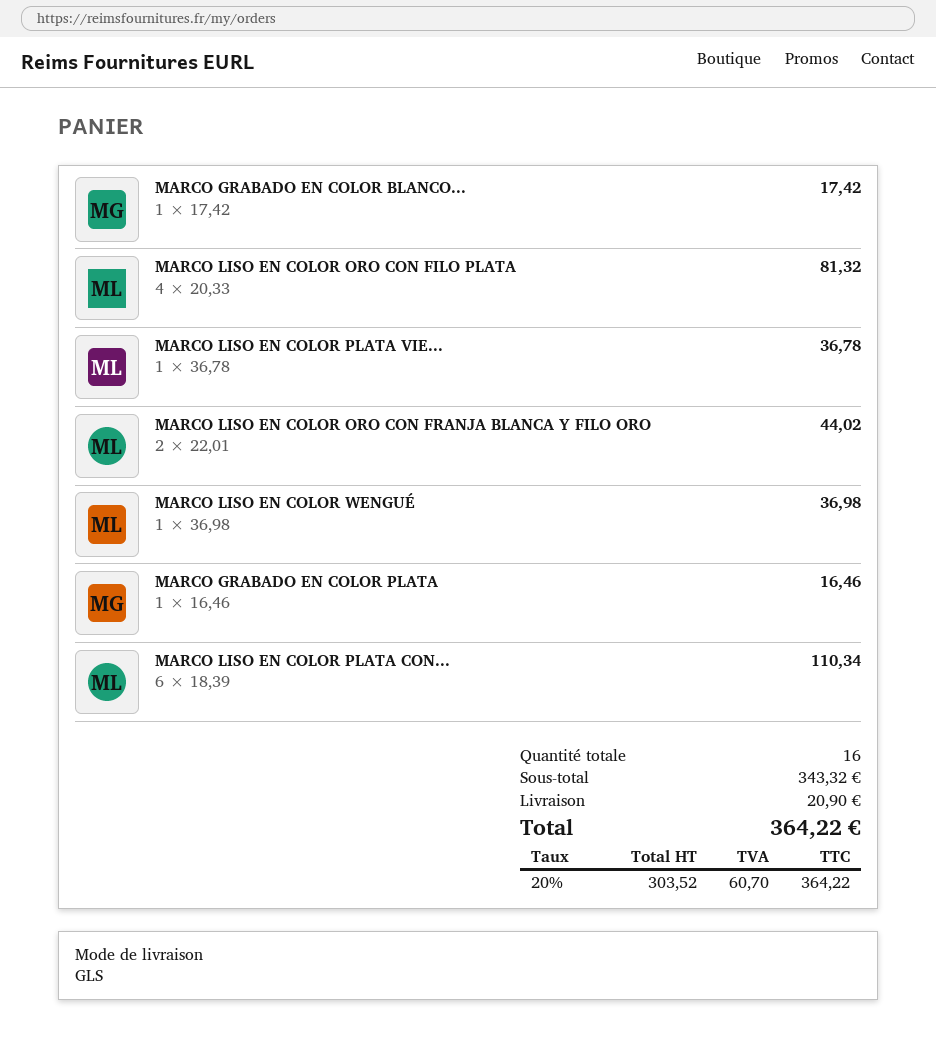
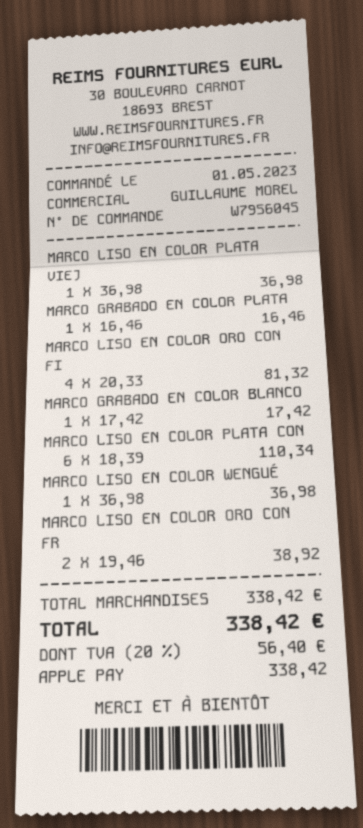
MARCO LISO EN COLOR PLATA VIE...: 1 x 36.78 = 36.78 -> 1 x 36.98 = 36.98
MARCO LISO EN COLOR ORO CON FRANJA BLANCA Y FILO ORO: 2 x 22.01 = 44.02 -> 2 x 19.46 = 38.92
subtotal: 343.32 -> 338.42
shipping: 20.90 -> none
tax: 20% = 60.70 -> 20% = 56.40
total: 364.22 -> 338.42

